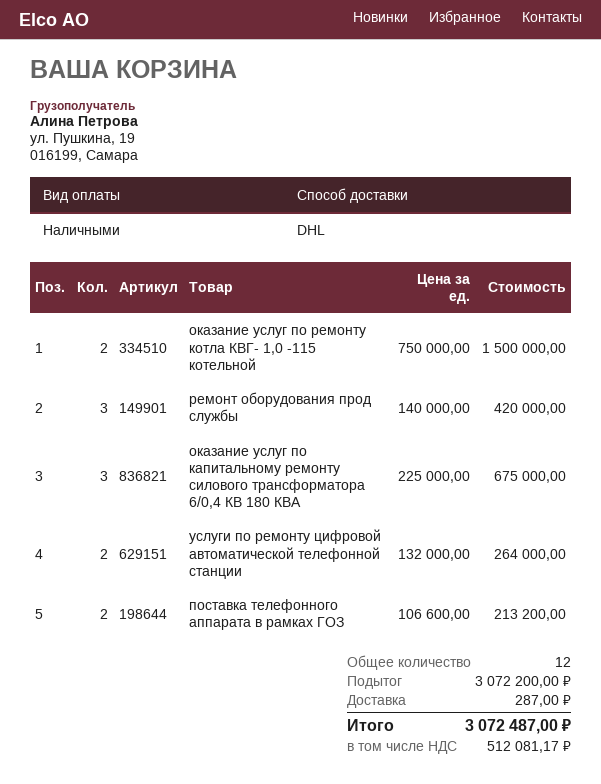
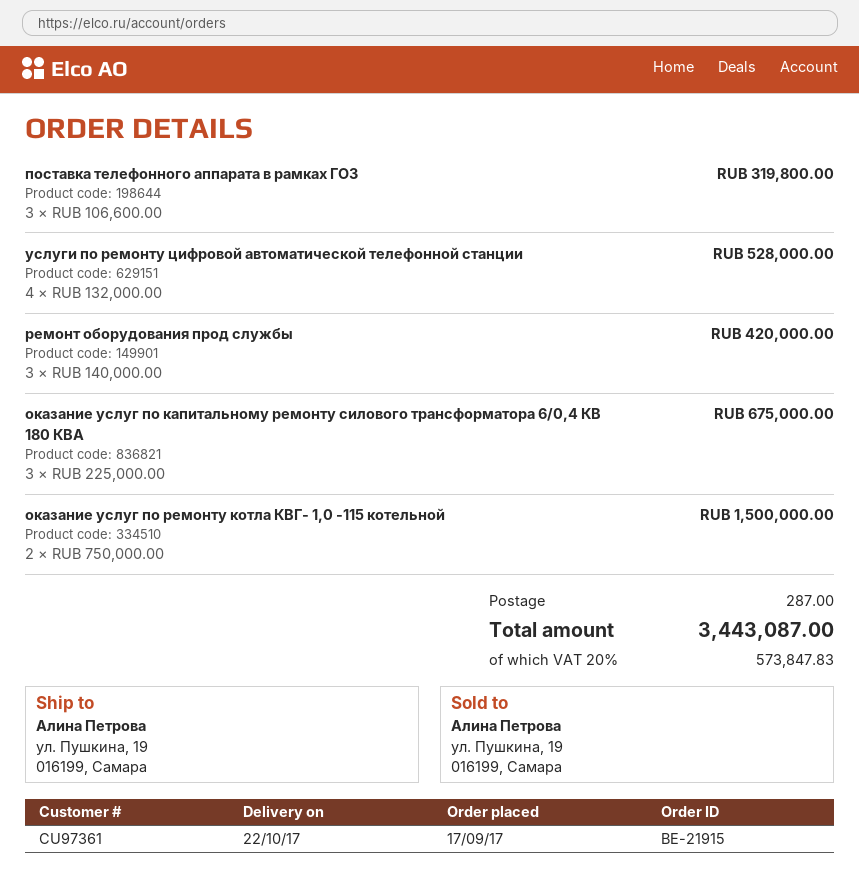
услуги по ремонту цифровой автоматической телефонной станции: 2 x 132000.00 = 264000.00 -> 4 x 132000.00 = 528000.00
поставка телефонного аппарата в рамках ГОЗ: 2 x 106600.00 = 213200.00 -> 3 x 106600.00 = 319800.00
tax: 512081.17 -> 573847.83
total: 3072487.00 -> 3443087.00

